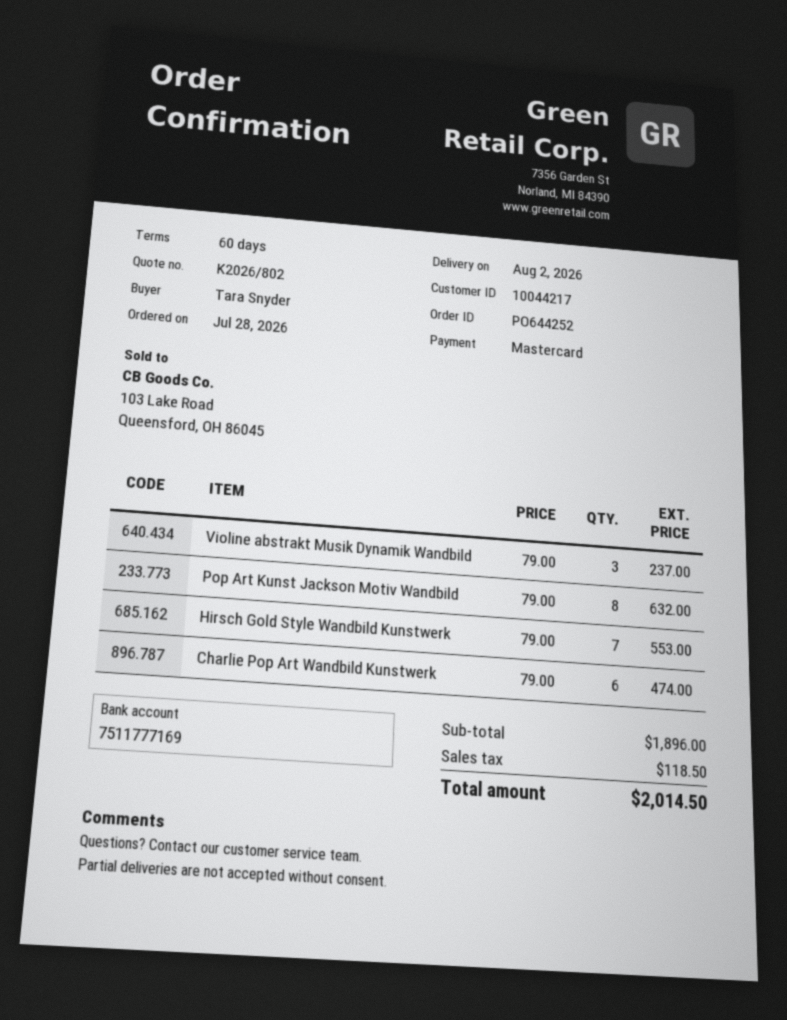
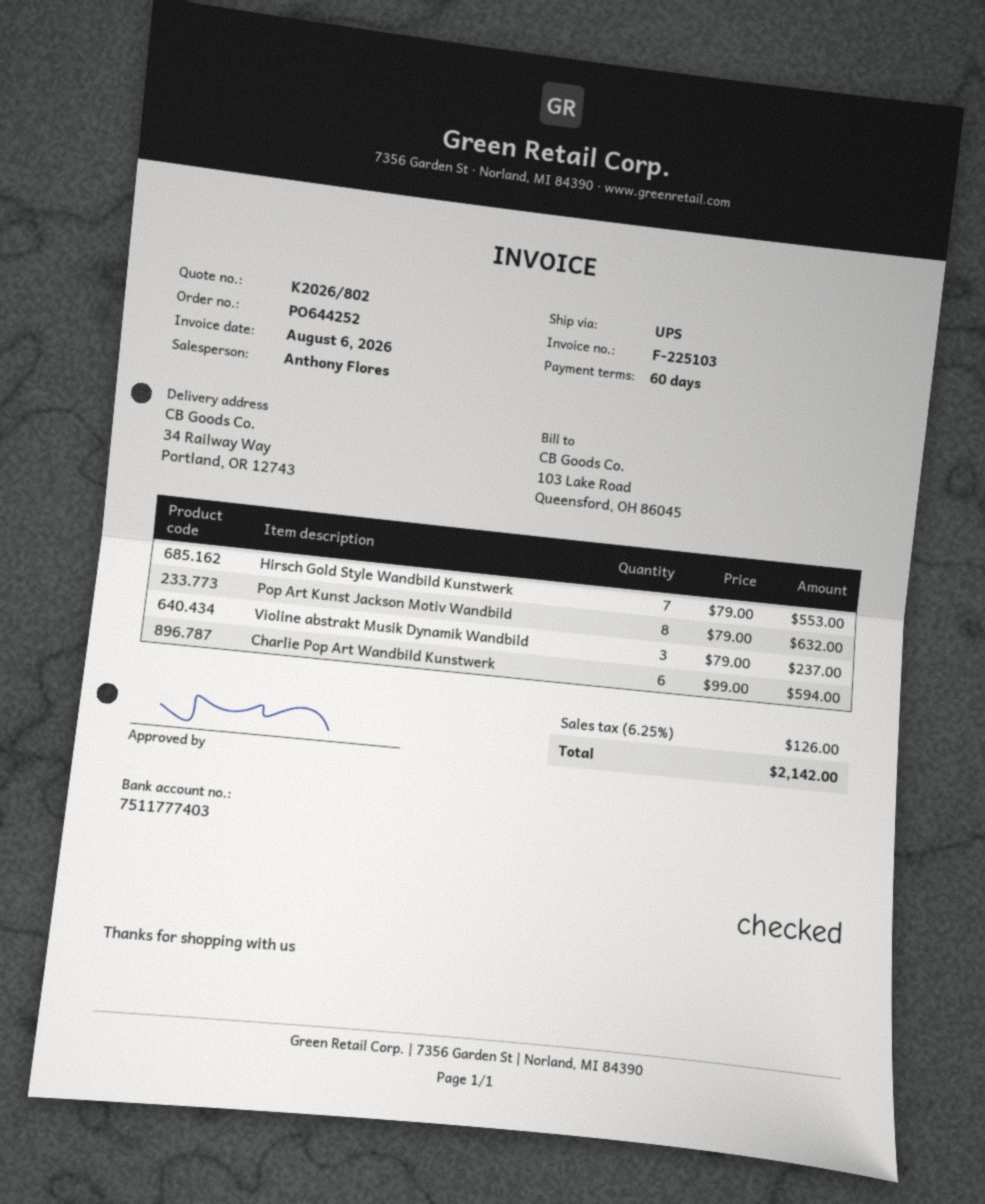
bank account: 7511777169 -> 7511777403
Charlie Pop Art Wandbild Kunstwerk: 6 x 79.00 = 474.00 -> 6 x 99.00 = 594.00
tax: 118.50 -> 126.00
total: 2014.50 -> 2142.00

